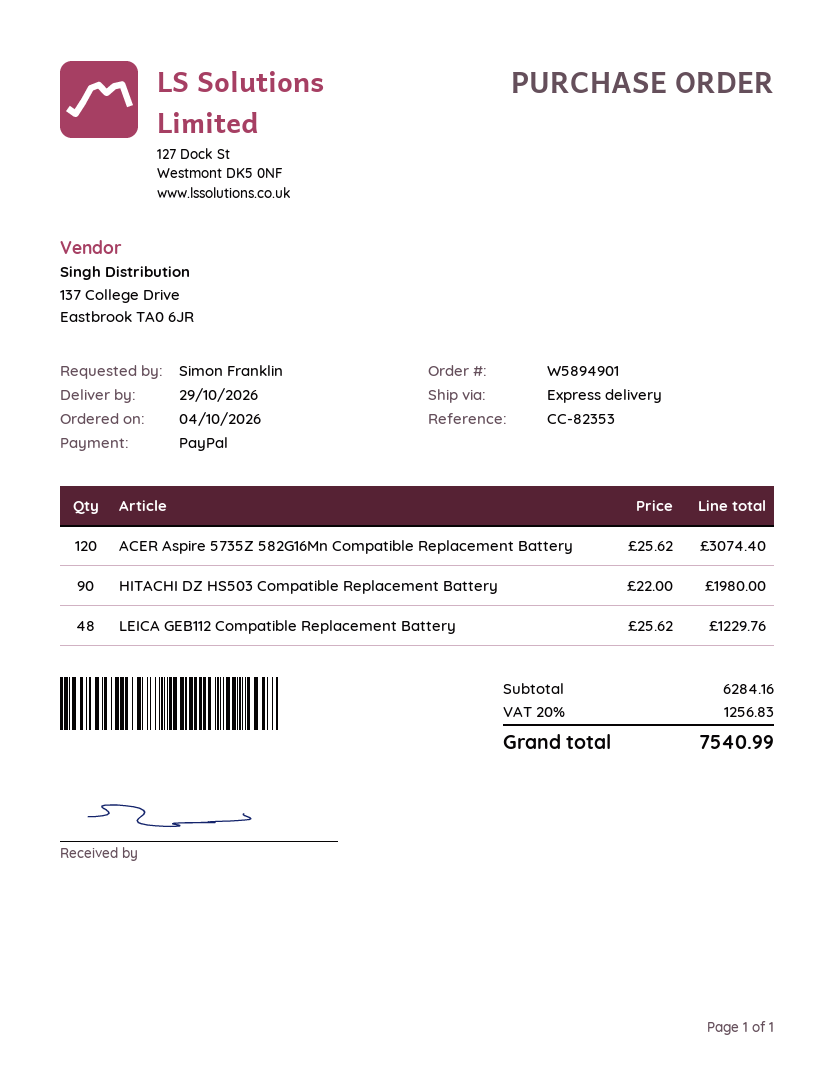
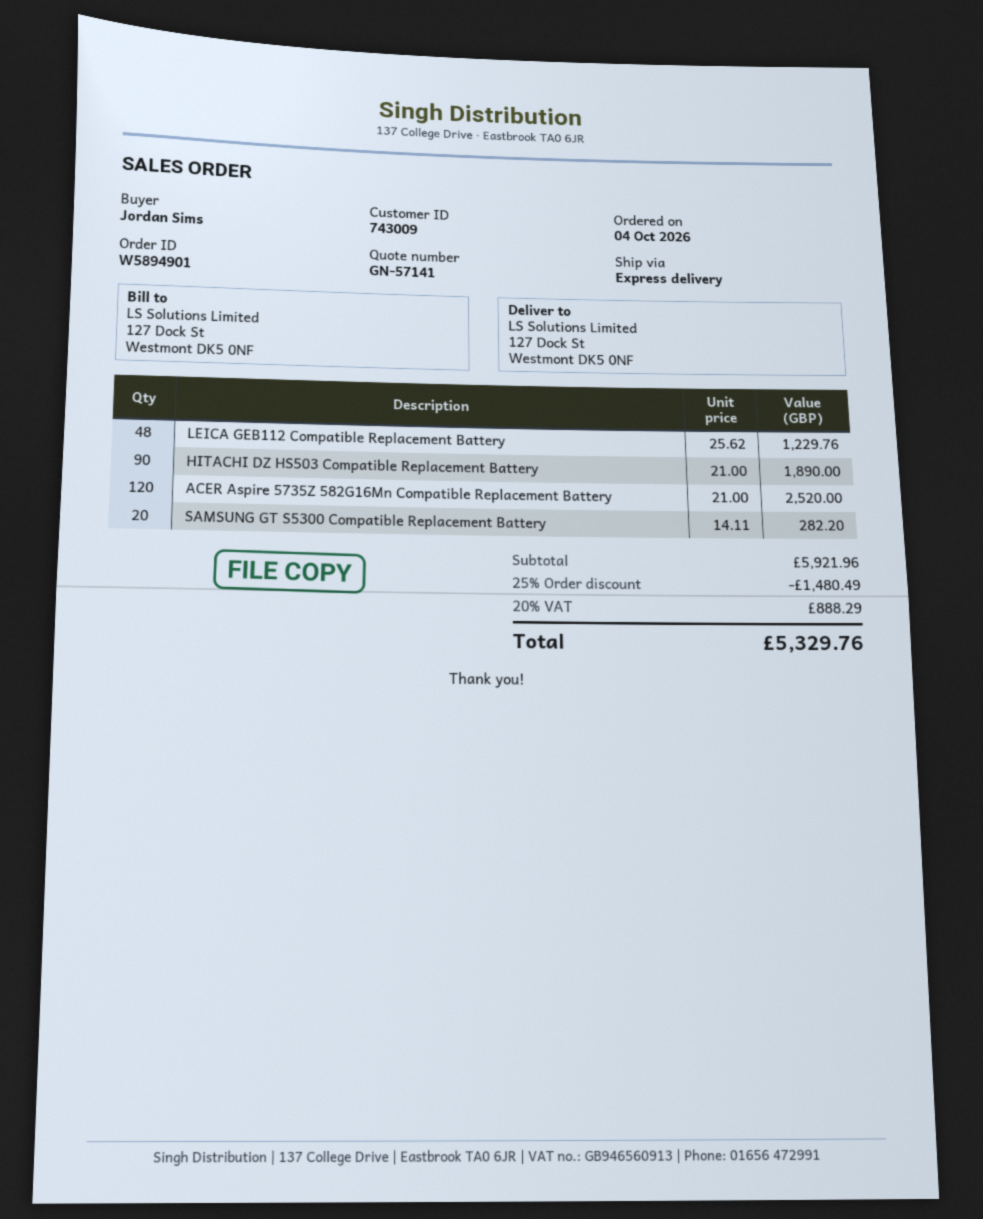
ordered by: Simon Franklin -> Jordan Sims
ACER Aspire 5735Z 582G16Mn Compatible Replacement Battery: 120 x 25.62 = 3074.40 -> 120 x 21.00 = 2520.00
HITACHI DZ HS503 Compatible Replacement Battery: 90 x 22.00 = 1980.00 -> 90 x 21.00 = 1890.00
SAMSUNG GT S5300 Compatible Replacement Battery: none -> 20 x 14.11 = 282.20
subtotal: 6284.16 -> 5921.96
discount: none -> 25% = 1480.49
tax: 20% = 1256.83 -> 20% = 888.29
total: 7540.99 -> 5329.76

